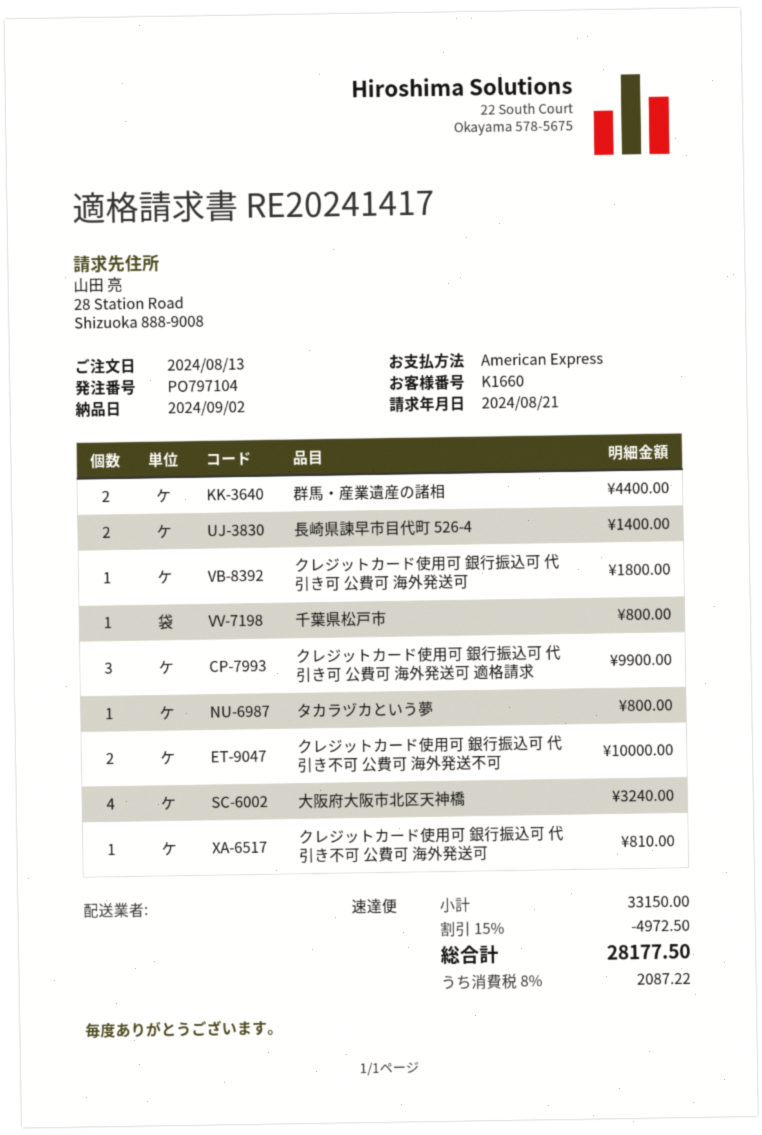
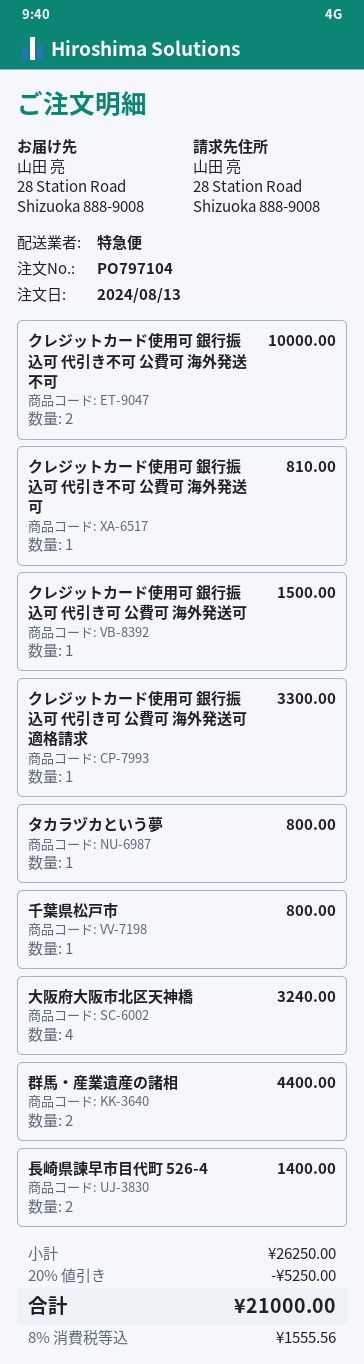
クレジットカード使用可 銀行振込可 代引き可 公費可 海外発送可: 1 for 1800.00 -> 1 for 1500.00
クレジットカード使用可 銀行振込可 代引き可 公費可 海外発送可 適格請求: 3 for 9900.00 -> 1 for 3300.00
subtotal: 33150.00 -> 26250.00
discount: 15% = 4972.50 -> 20% = 5250.00
tax: 8% = 2087.22 -> 8% = 1555.56
total: 28177.50 -> 21000.00

